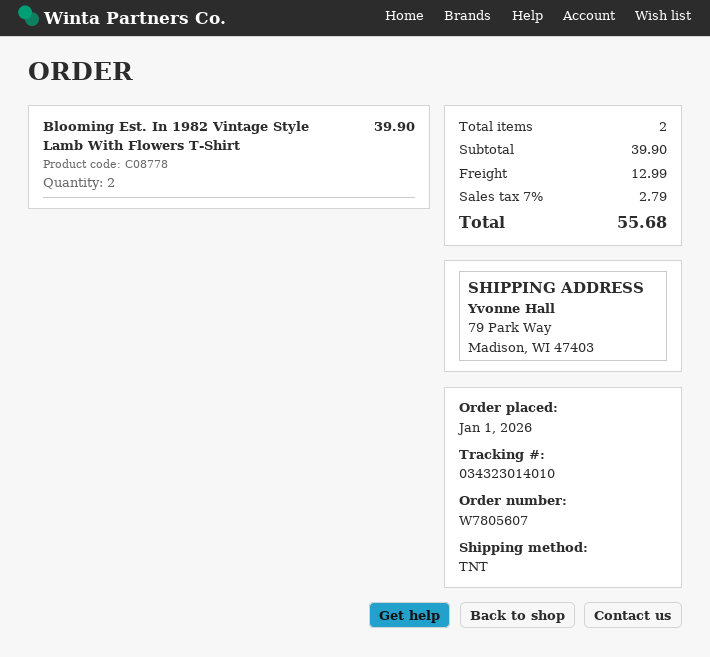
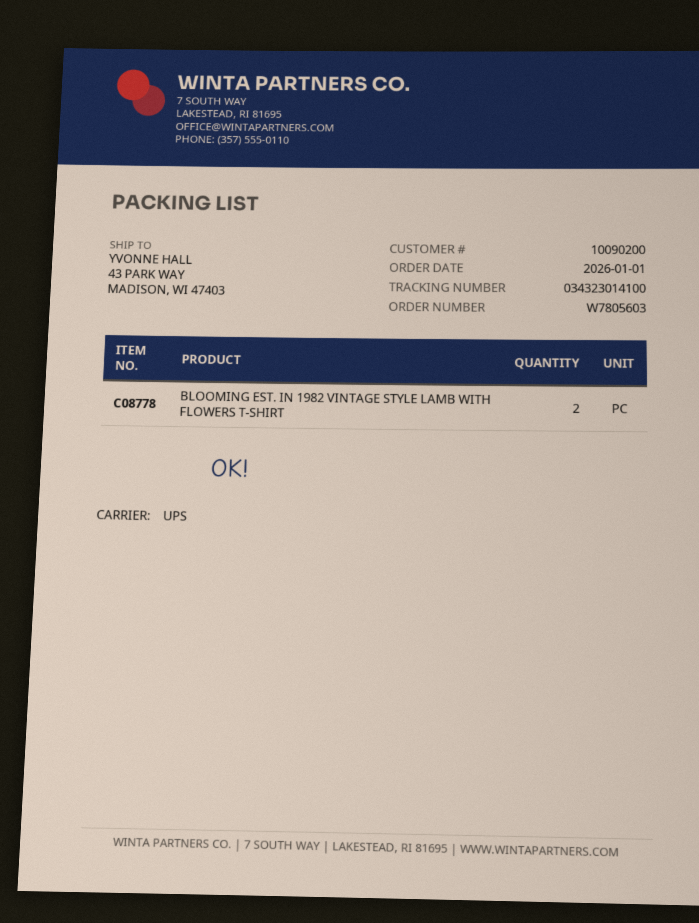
order number: W7805607 -> W7805603
shipping method: TNT -> UPS
tracking number: 034323014010 -> 034323014100
ship to: 79 Park Way, Madison, WI 47403 -> 43 PARK WAY, MADISON, WI 47403

